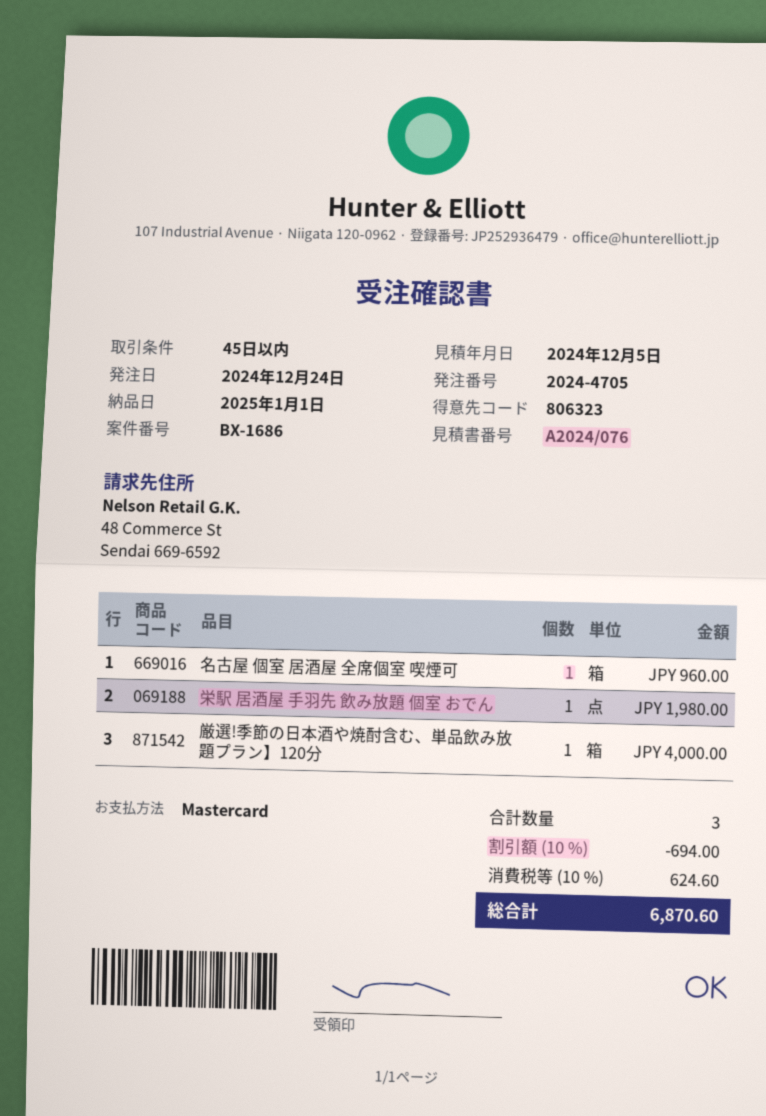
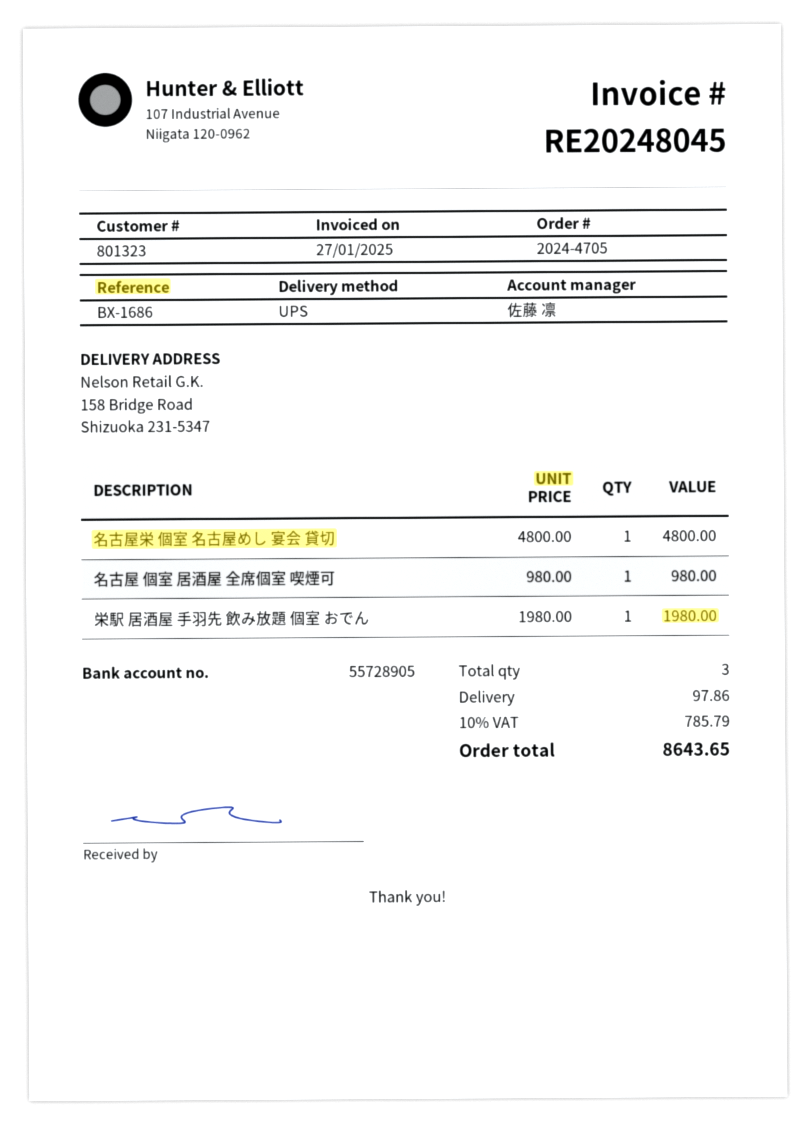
customer number: 806323 -> 801323
名古屋 個室 居酒屋 全席個室 喫煙可: 1 for 960.00 -> 1 for 980.00
厳選!季節の日本酒や焼酎含む、単品飲み放題プラン】120分: 1 for 4000.00 -> none
名古屋栄 個室 名古屋めし 宴会 貸切: none -> 1 for 4800.00
discount: 10% = 694.00 -> none
shipping: none -> 97.86
tax: 10% = 624.60 -> 10% = 785.79
total: 6870.60 -> 8643.65

